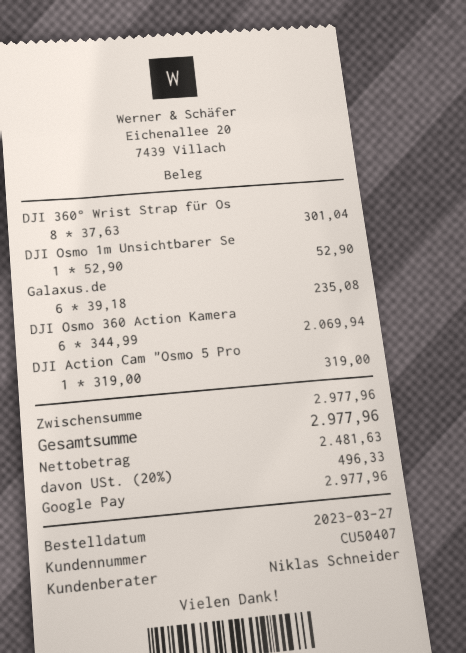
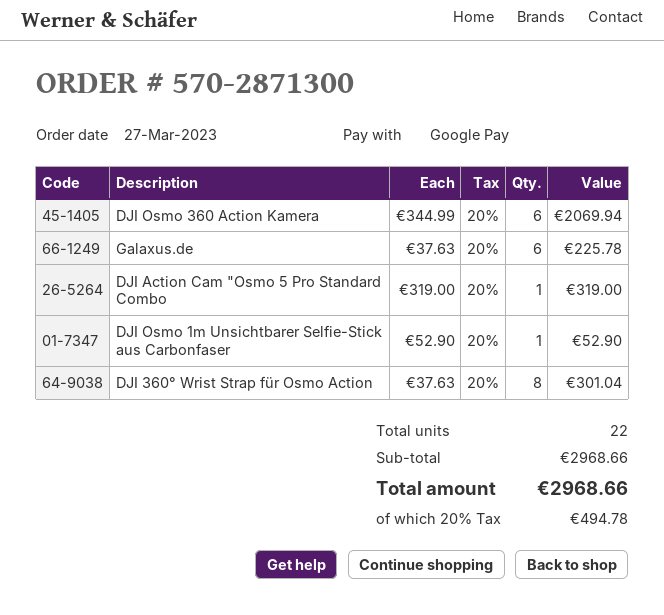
Galaxus.de: 6 x 39.18 = 235.08 -> 6 x 37.63 = 225.78
subtotal: 2977.96 -> 2968.66
tax: 20% = 496.33 -> 20% = 494.78
total: 2977.96 -> 2968.66

